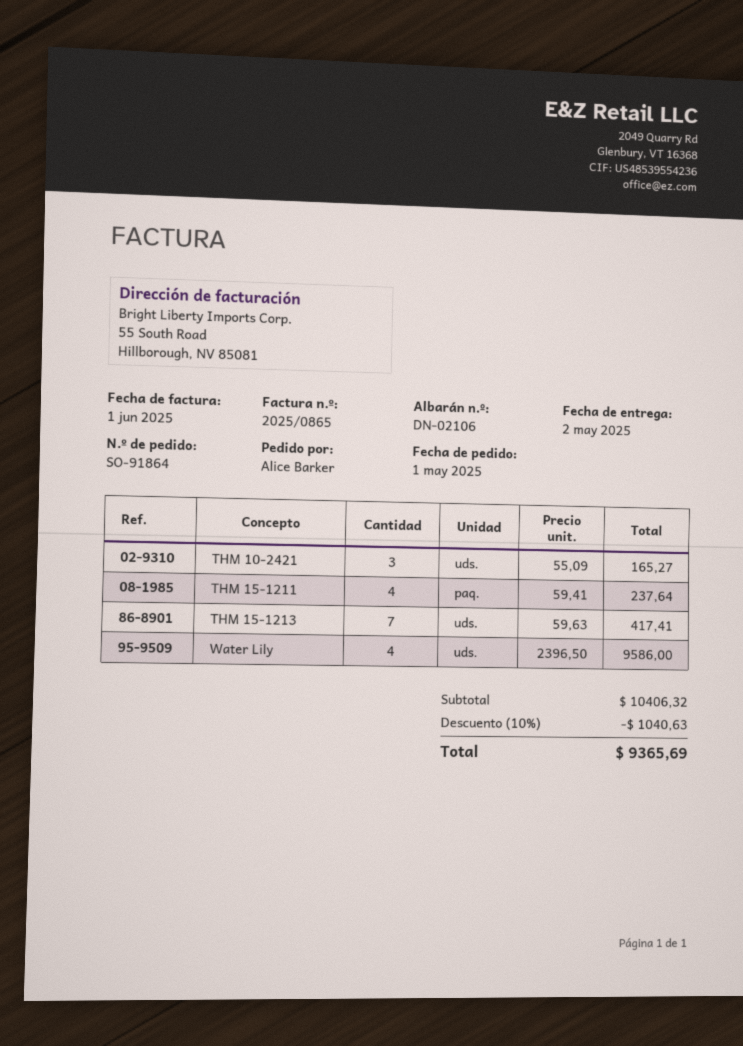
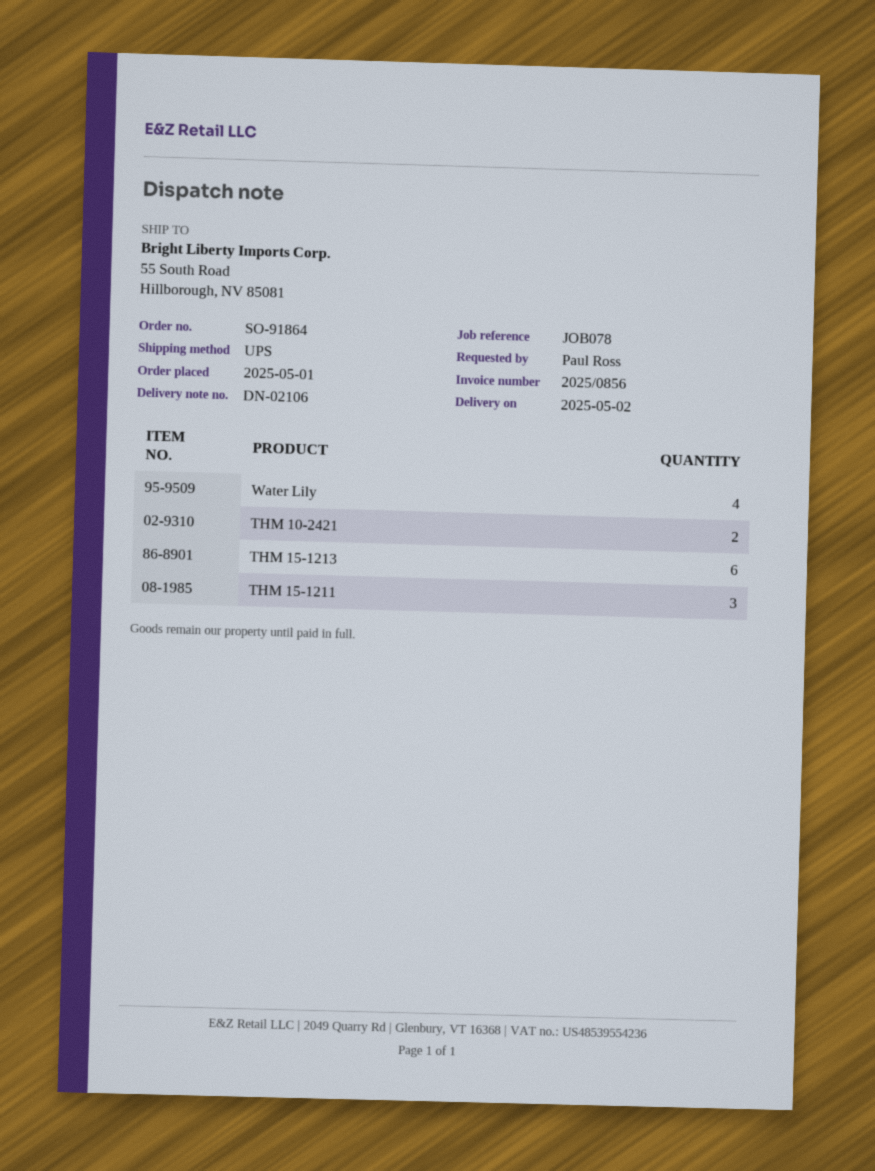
invoice number: 2025/0865 -> 2025/0856
ordered by: Alice Barker -> Paul Ross
THM 10-2421: 3 -> 2
THM 15-1211: 4 -> 3
THM 15-1213: 7 -> 6

